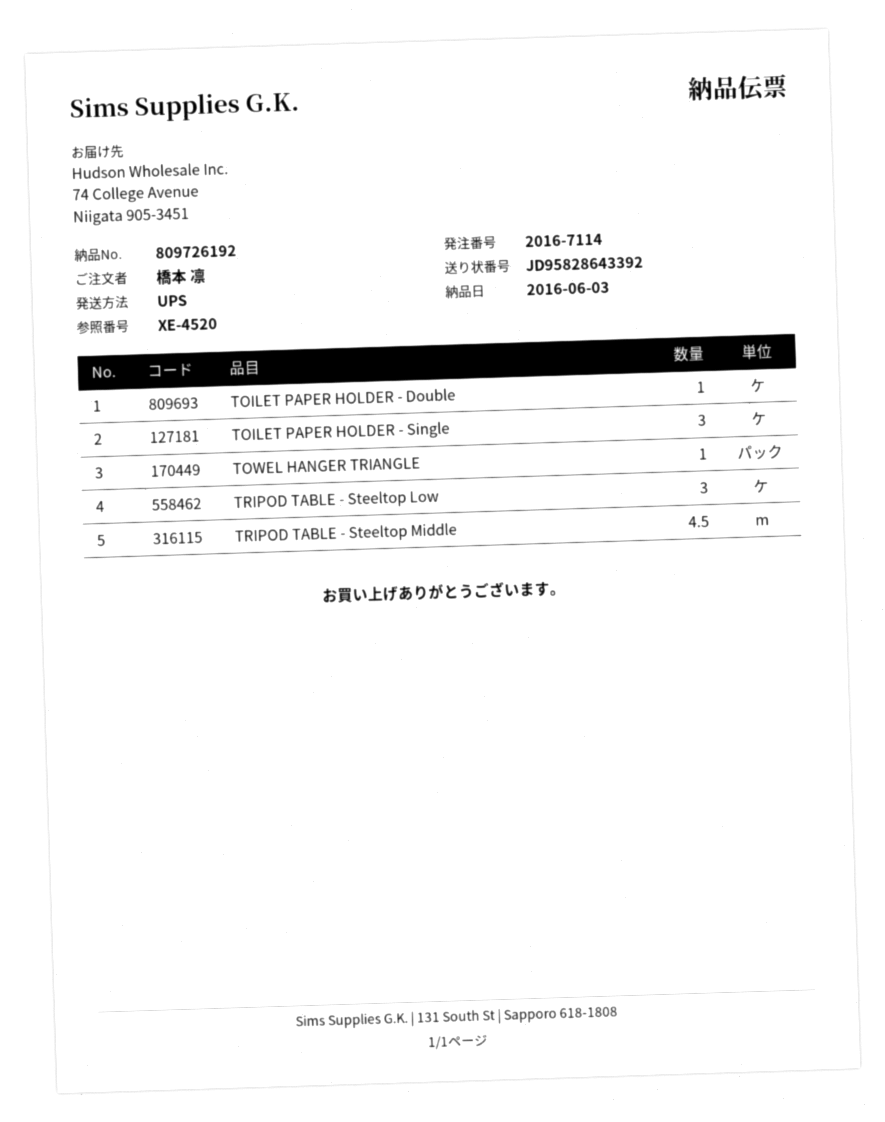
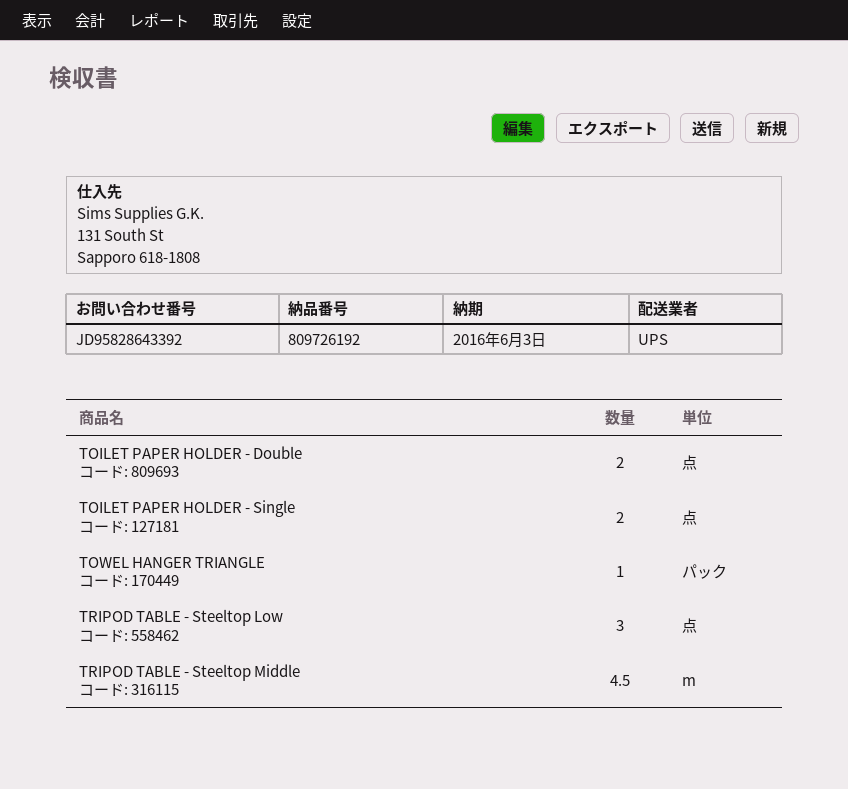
TOILET PAPER HOLDER - Double: 1 -> 2
TOILET PAPER HOLDER - Single: 3 -> 2

